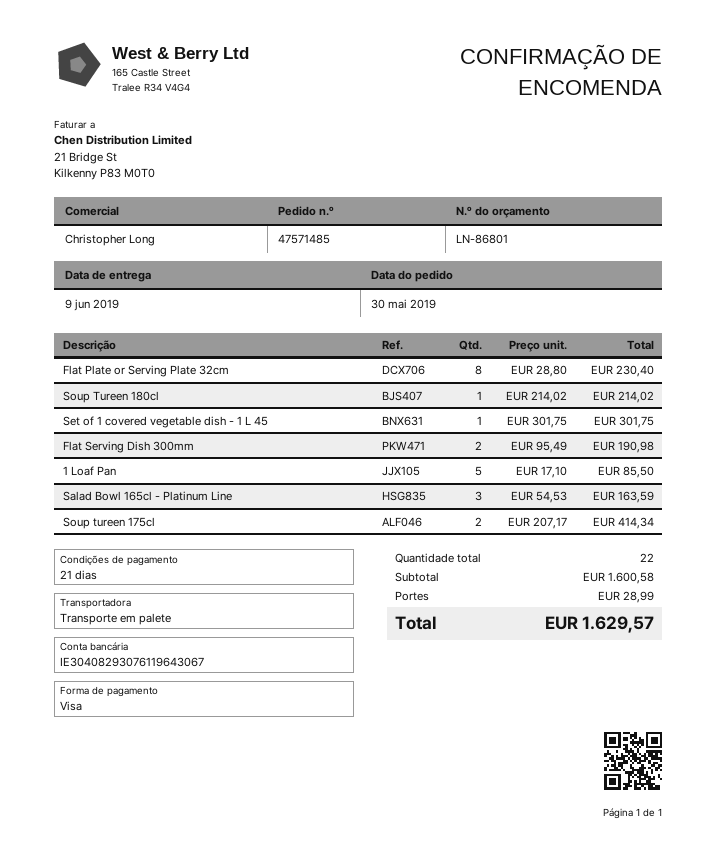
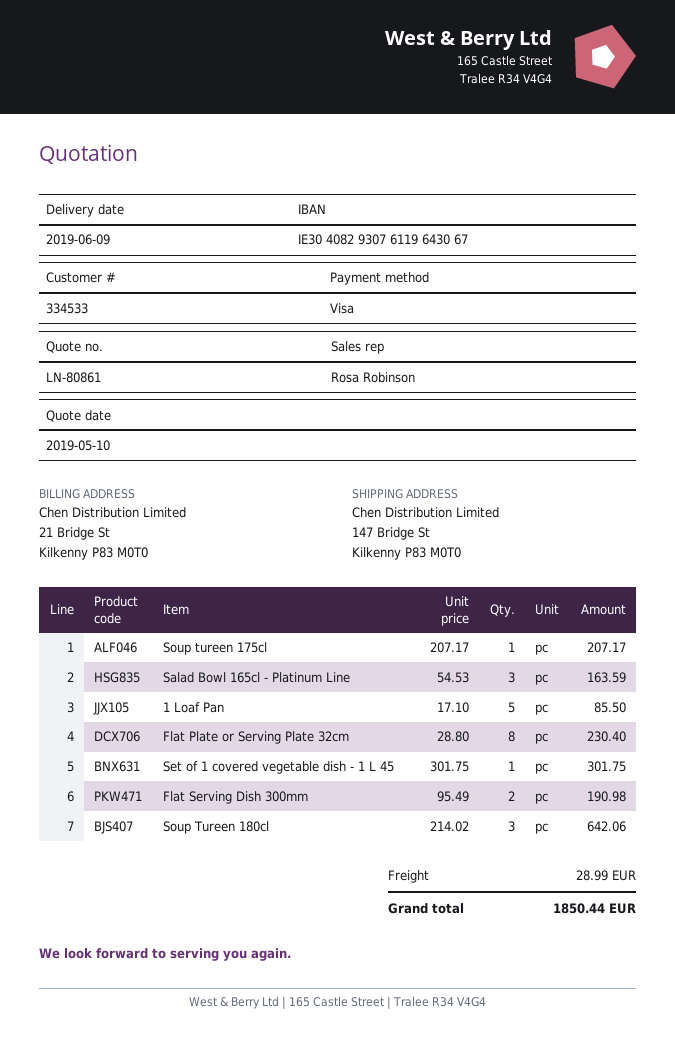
quote number: LN-86801 -> LN-80861
sales rep: Christopher Long -> Rosa Robinson
Soup Tureen 180cl: 1 x 214.02 = 214.02 -> 3 x 214.02 = 642.06
Soup tureen 175cl: 2 x 207.17 = 414.34 -> 1 x 207.17 = 207.17
total: 1629.57 -> 1850.44

